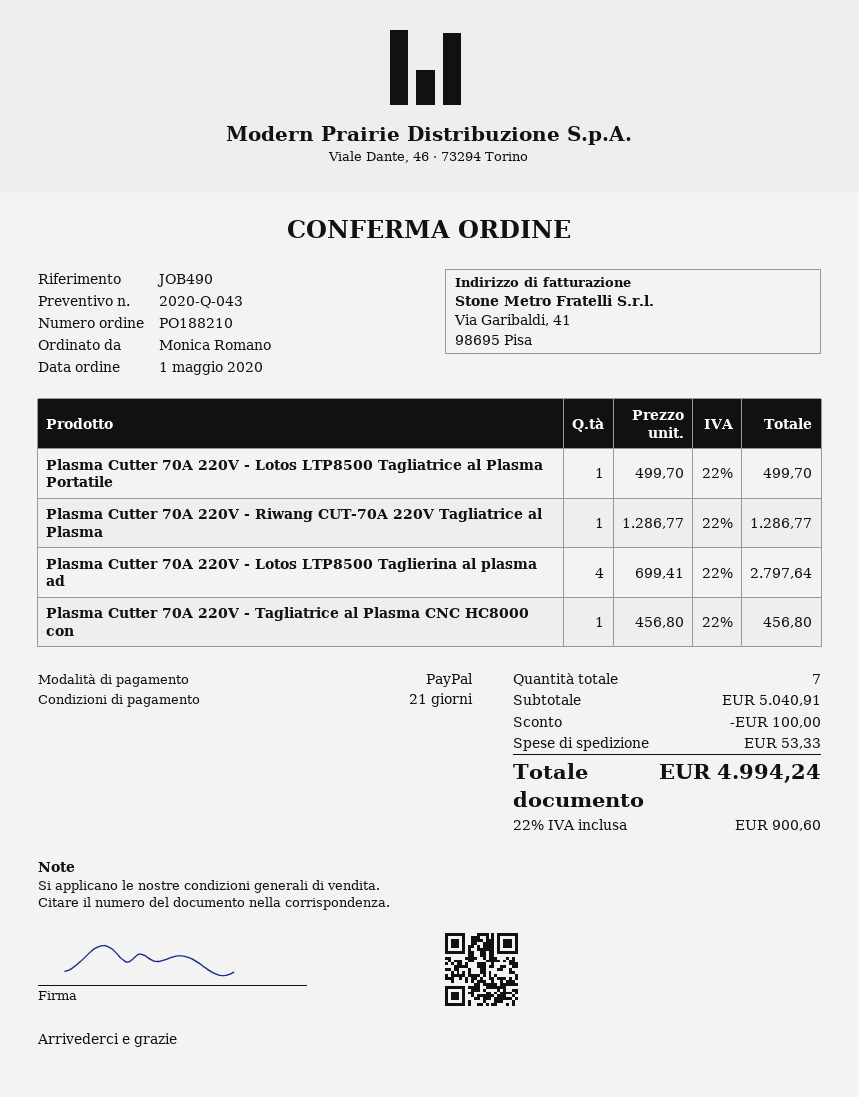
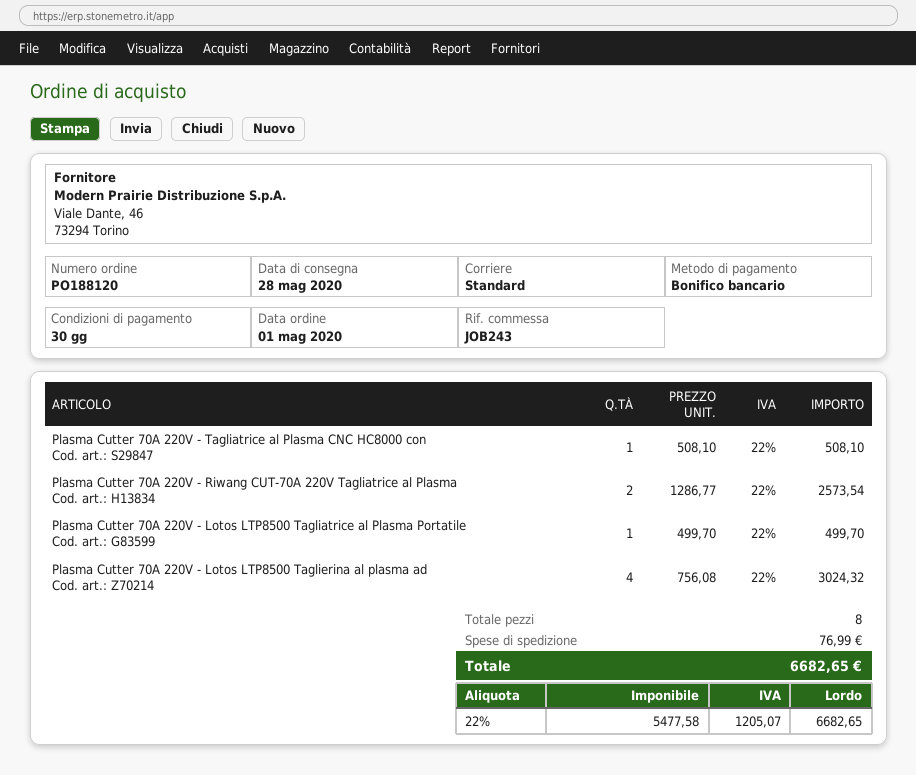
order number: PO188210 -> PO188120
payment terms: 21 days -> 30 days
reference: JOB490 -> JOB243
payment method: PayPal -> bank transfer
Plasma Cutter 70A 220V - Riwang CUT-70A 220V Tagliatrice al Plasma: 1 x 1286.77 = 1286.77 -> 2 x 1286.77 = 2573.54
Plasma Cutter 70A 220V - Lotos LTP8500 Taglierina al plasma ad: 4 x 699.41 = 2797.64 -> 4 x 756.08 = 3024.32
Plasma Cutter 70A 220V - Tagliatrice al Plasma CNC HC8000 con: 1 x 456.80 = 456.80 -> 1 x 508.10 = 508.10
total quantity: 7 -> 8
discount: 100.00 -> none
shipping: 53.33 -> 76.99
tax: 22% = 900.60 -> 22% = 1205.07
total: 4994.24 -> 6682.65

